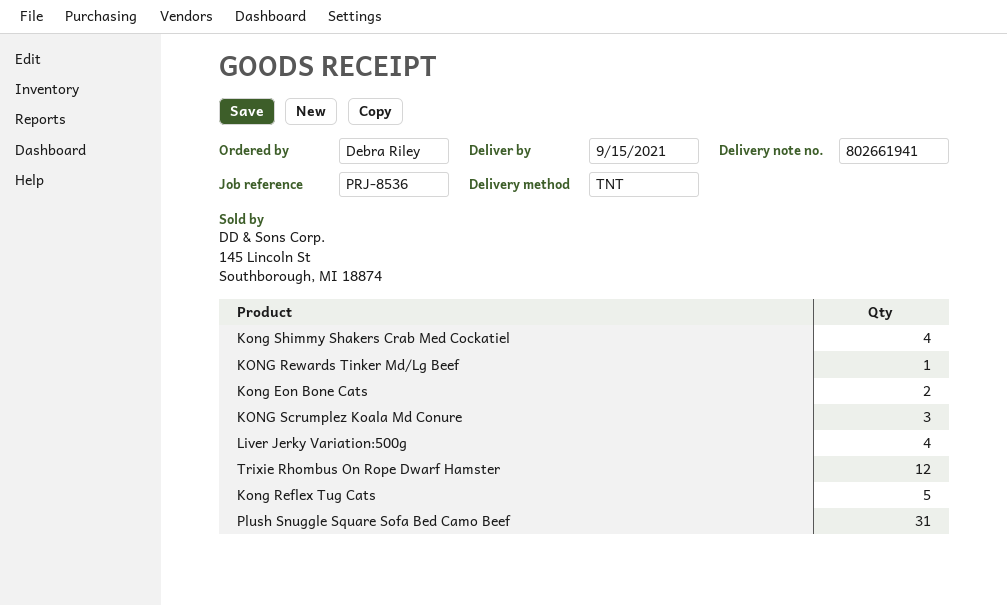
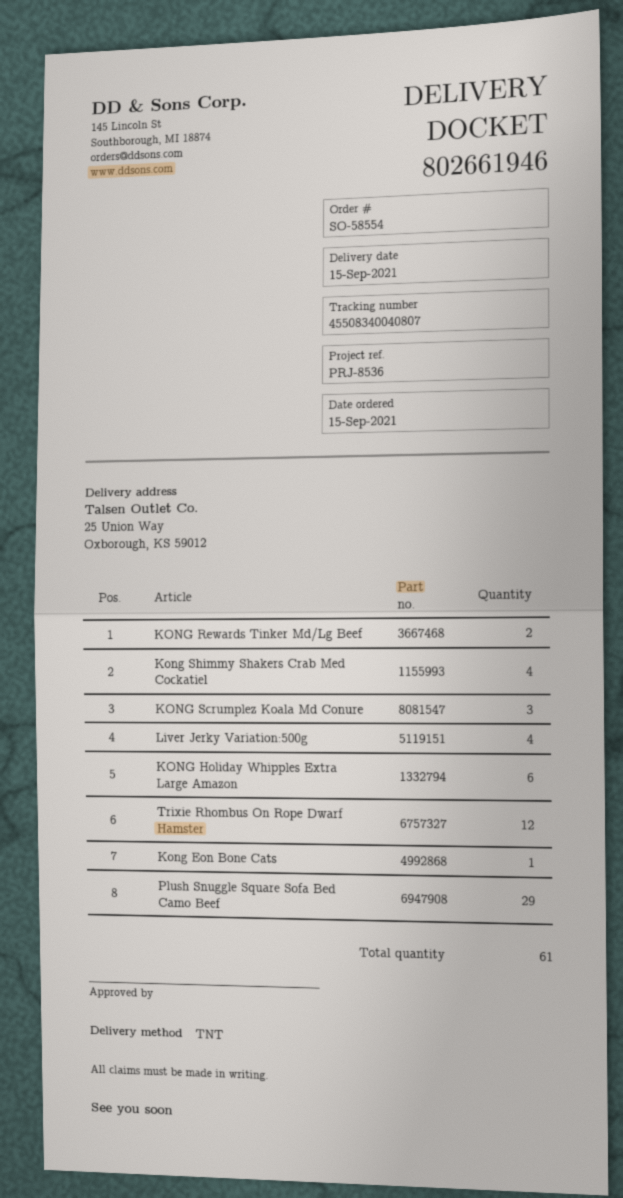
delivery note number: 802661941 -> 802661946
KONG Rewards Tinker Md/Lg Beef: 1 -> 2
Kong Eon Bone Cats: 2 -> 1
Kong Reflex Tug Cats: 5 -> none
Plush Snuggle Square Sofa Bed Camo Beef: 31 -> 29
KONG Holiday Whipples Extra Large Amazon: none -> 6

